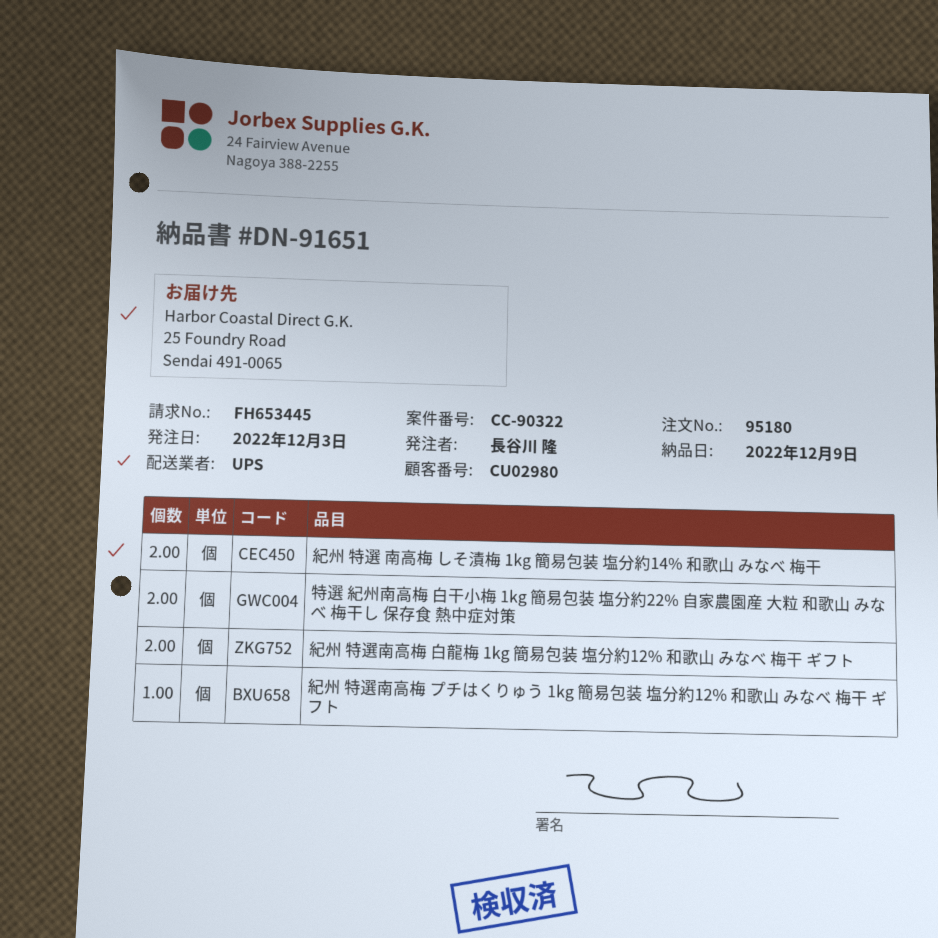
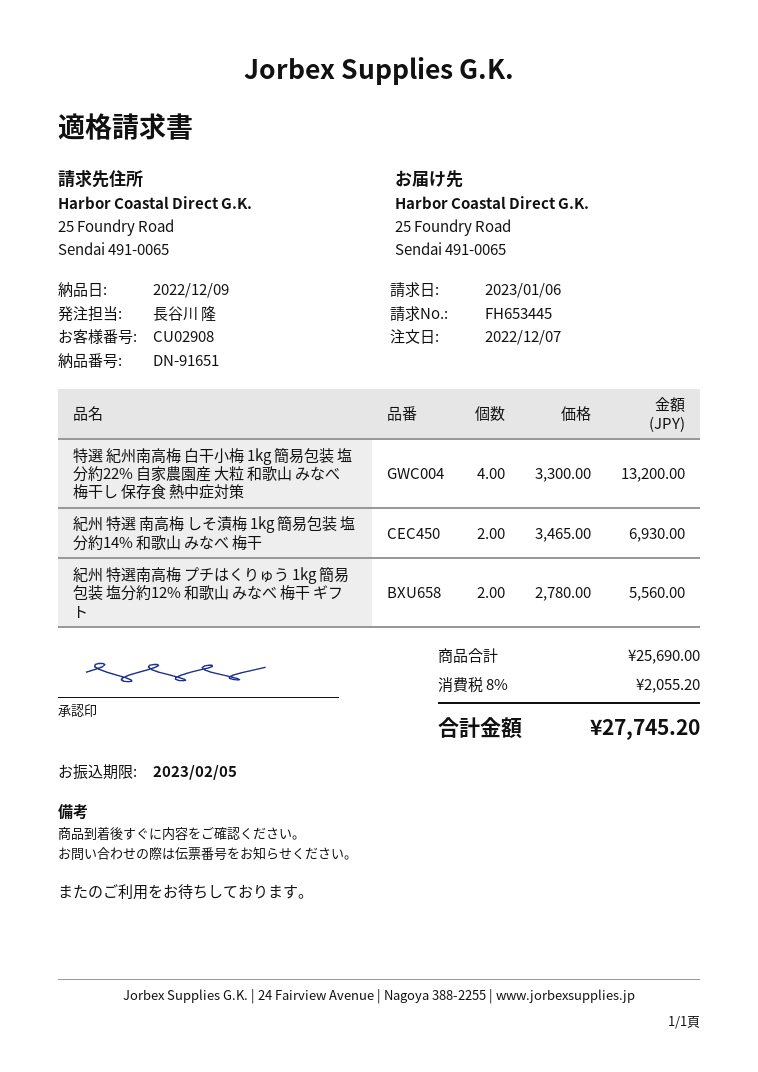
order date: 2022-12-03 -> 2022-12-07
customer number: CU02980 -> CU02908
特選 紀州南高梅 白干小梅 1kg 簡易包装 塩分約22% 自家農園産 大粒 和歌山 みなべ 梅干し 保存食 熱中症対策: 2 -> 4
紀州 特選南高梅 白龍梅 1kg 簡易包装 塩分約12% 和歌山 みなべ 梅干 ギフト: 2 -> none
紀州 特選南高梅 プチはくりゅう 1kg 簡易包装 塩分約12% 和歌山 みなべ 梅干 ギフト: 1 -> 2

